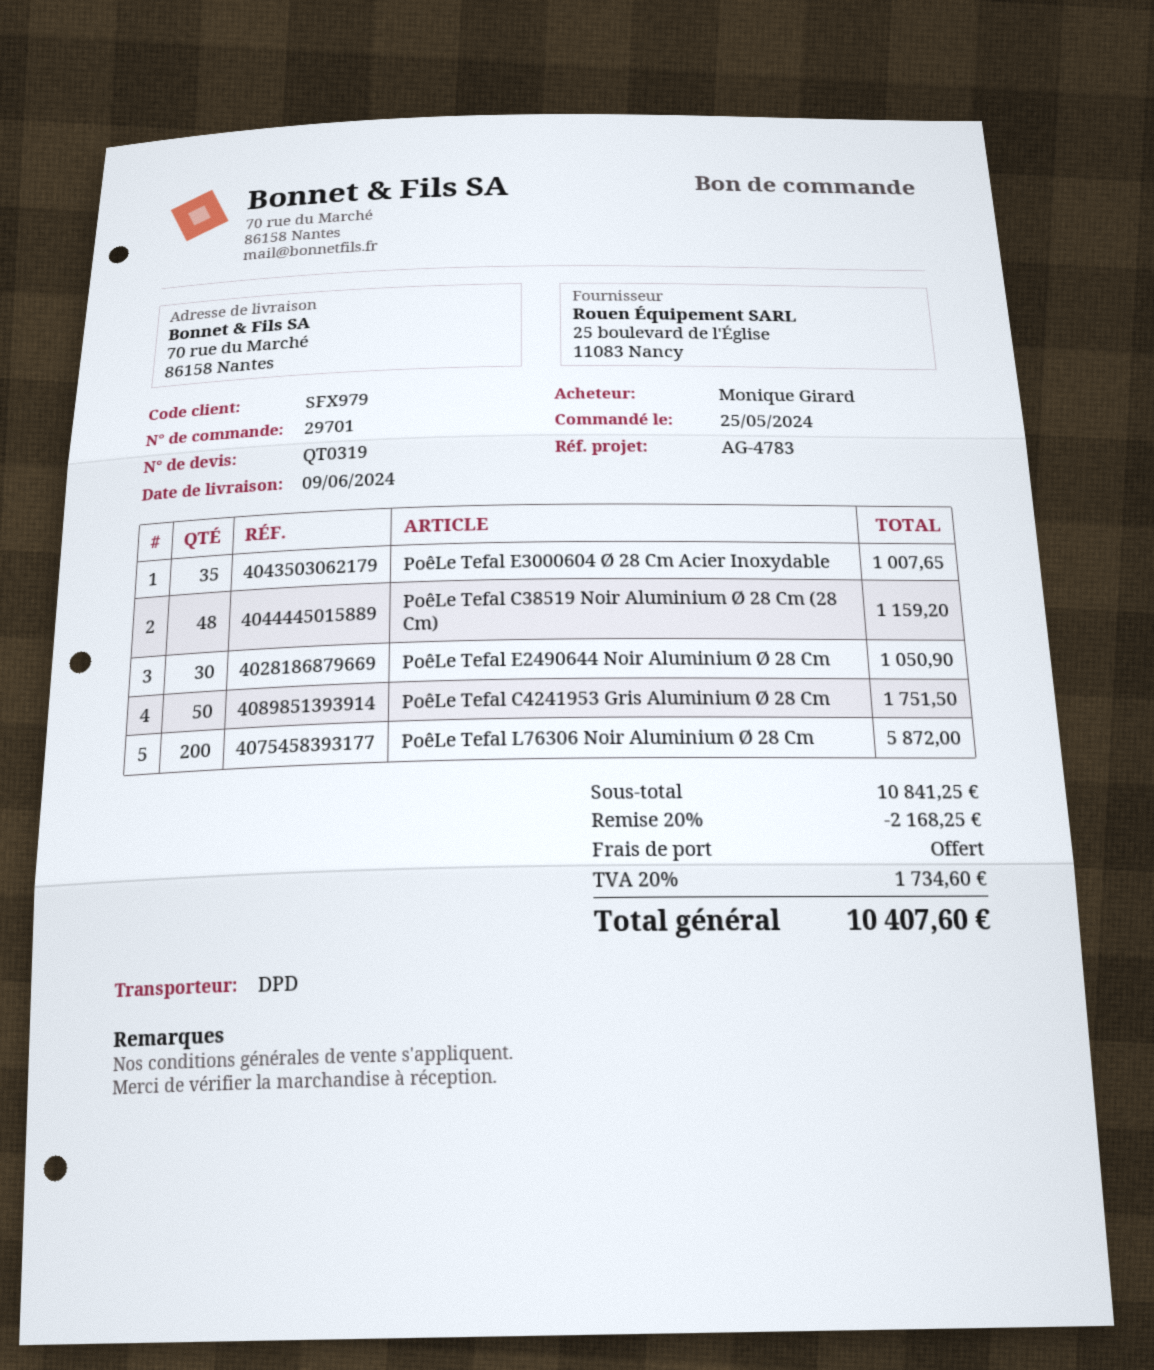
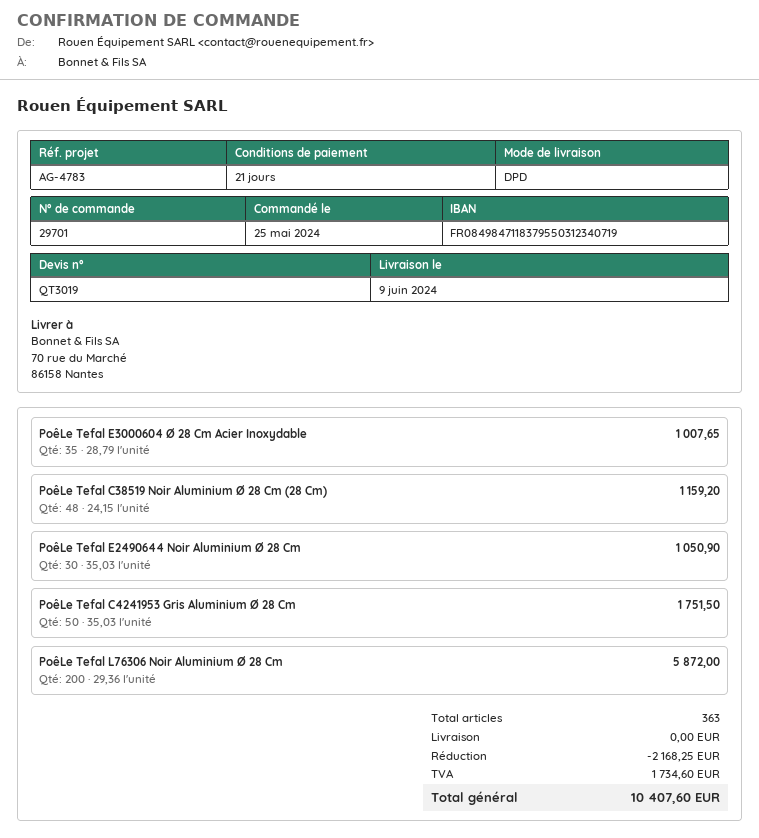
quote number: QT0319 -> QT3019

